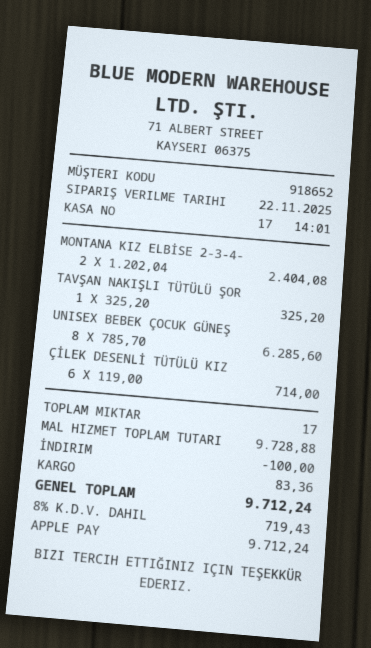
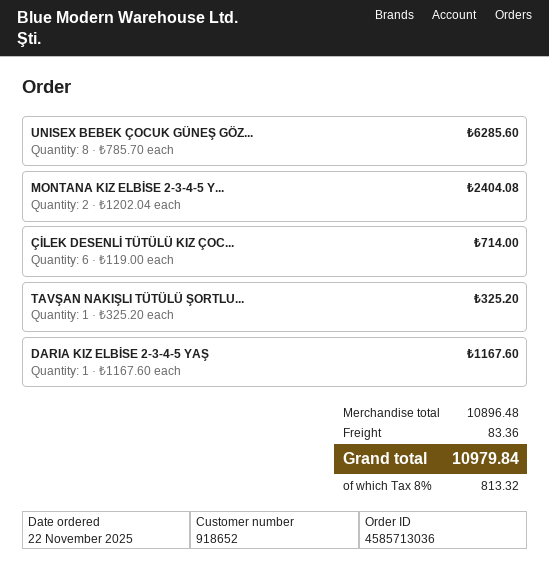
DARIA KIZ ELBİSE 2-3-4-5 YAŞ: none -> 1 x 1167.60 = 1167.60
subtotal: 9728.88 -> 10896.48
discount: 100.00 -> none
tax: 8% = 719.43 -> 8% = 813.32
total: 9712.24 -> 10979.84

